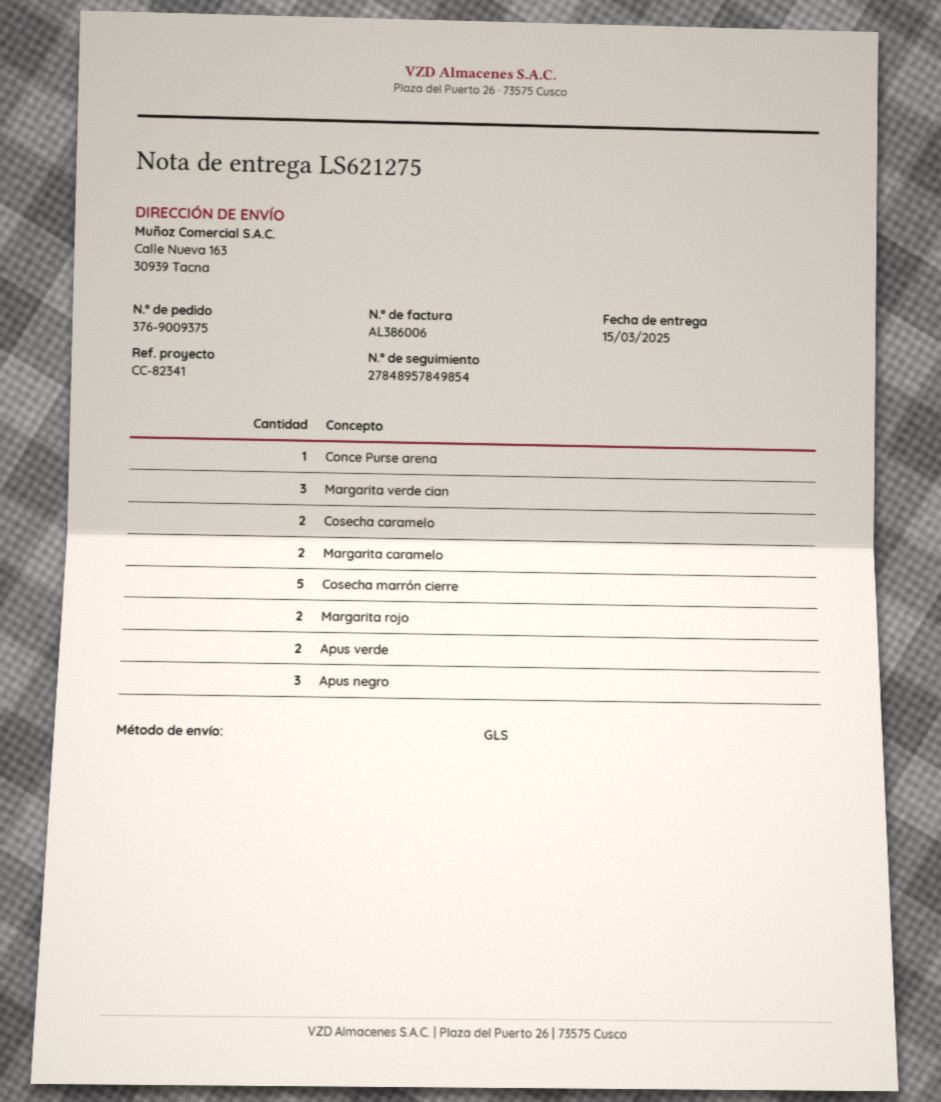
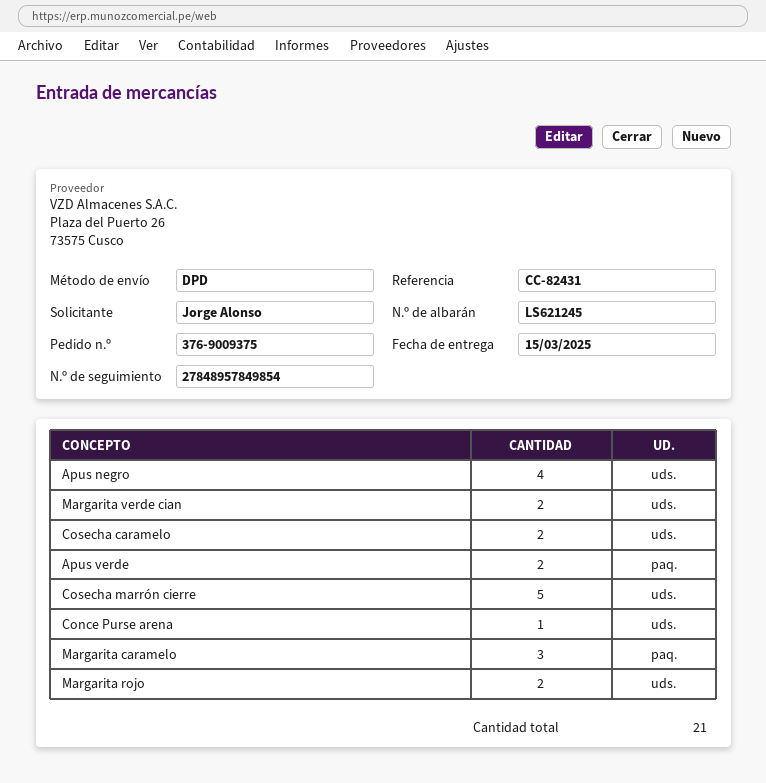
delivery note number: LS621275 -> LS621245
reference: CC-82341 -> CC-82431
shipping method: GLS -> DPD
Margarita verde cian: 3 -> 2
Margarita caramelo: 2 -> 3
Apus negro: 3 -> 4

